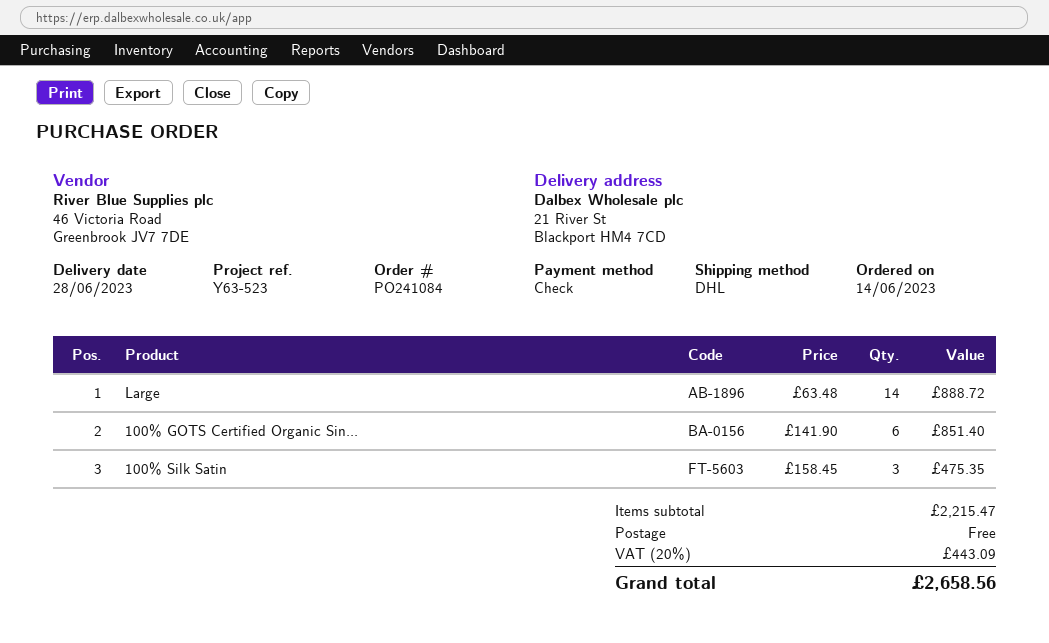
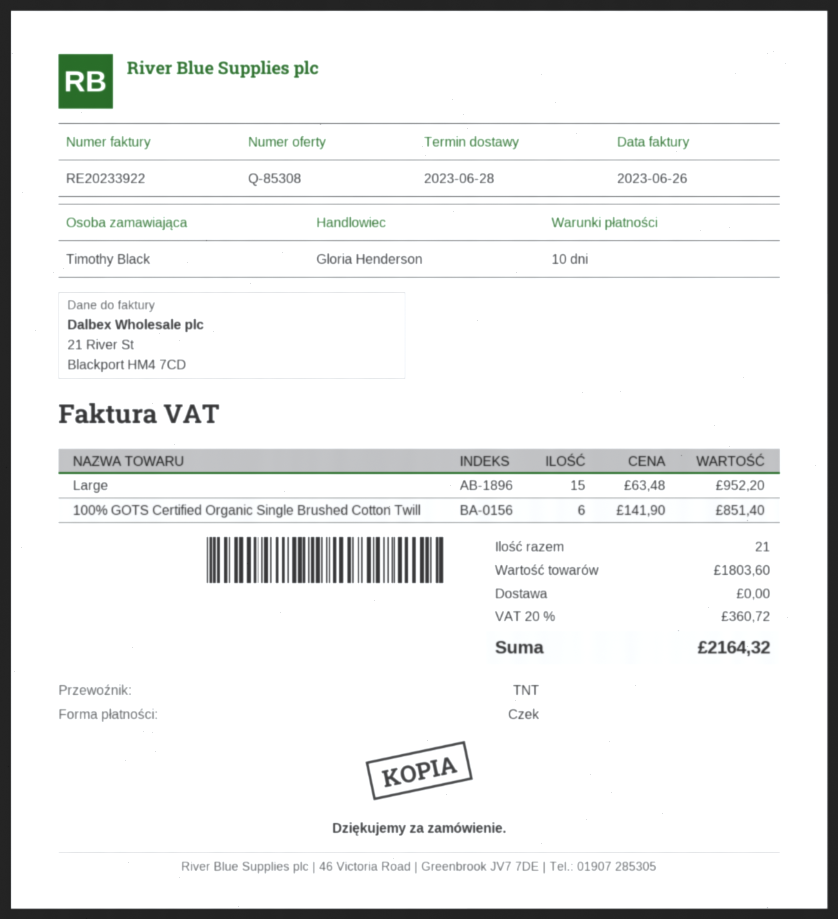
shipping method: DHL -> TNT
Large: 14 x 63.48 = 888.72 -> 15 x 63.48 = 952.20
100% Silk Satin: 3 x 158.45 = 475.35 -> none
subtotal: 2215.47 -> 1803.60
tax: 20% = 443.09 -> 20% = 360.72
total: 2658.56 -> 2164.32

